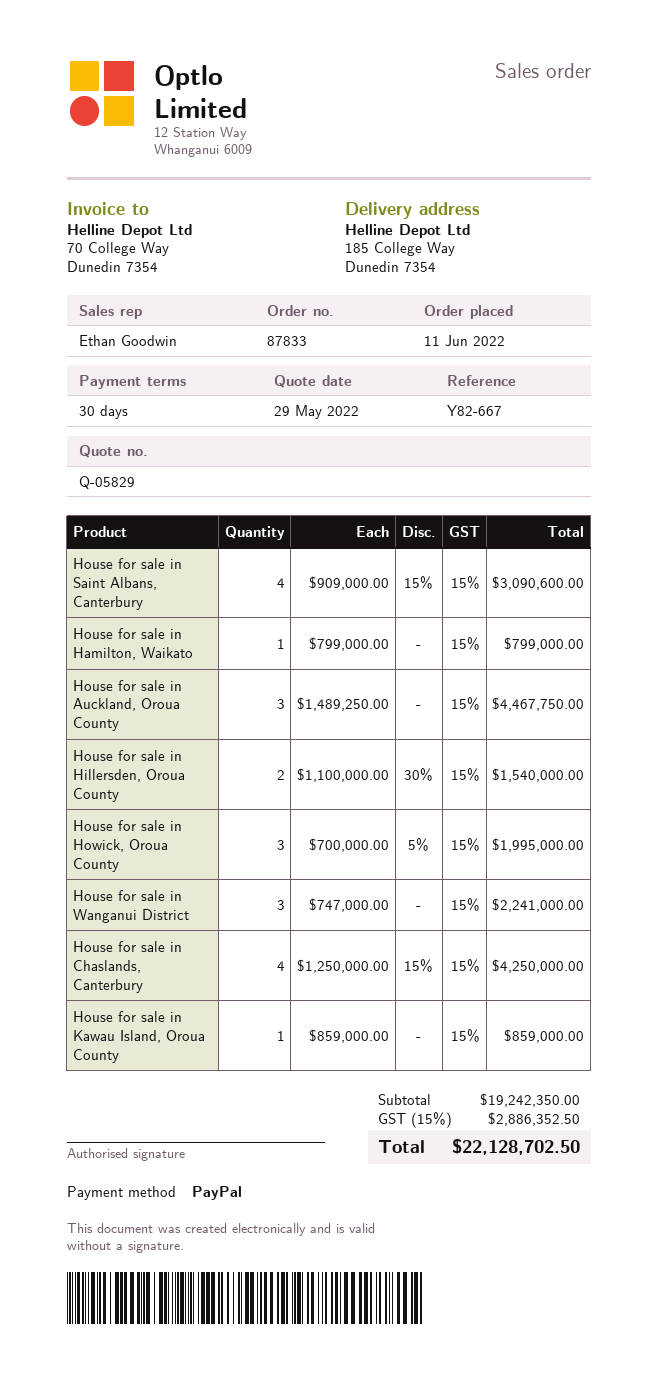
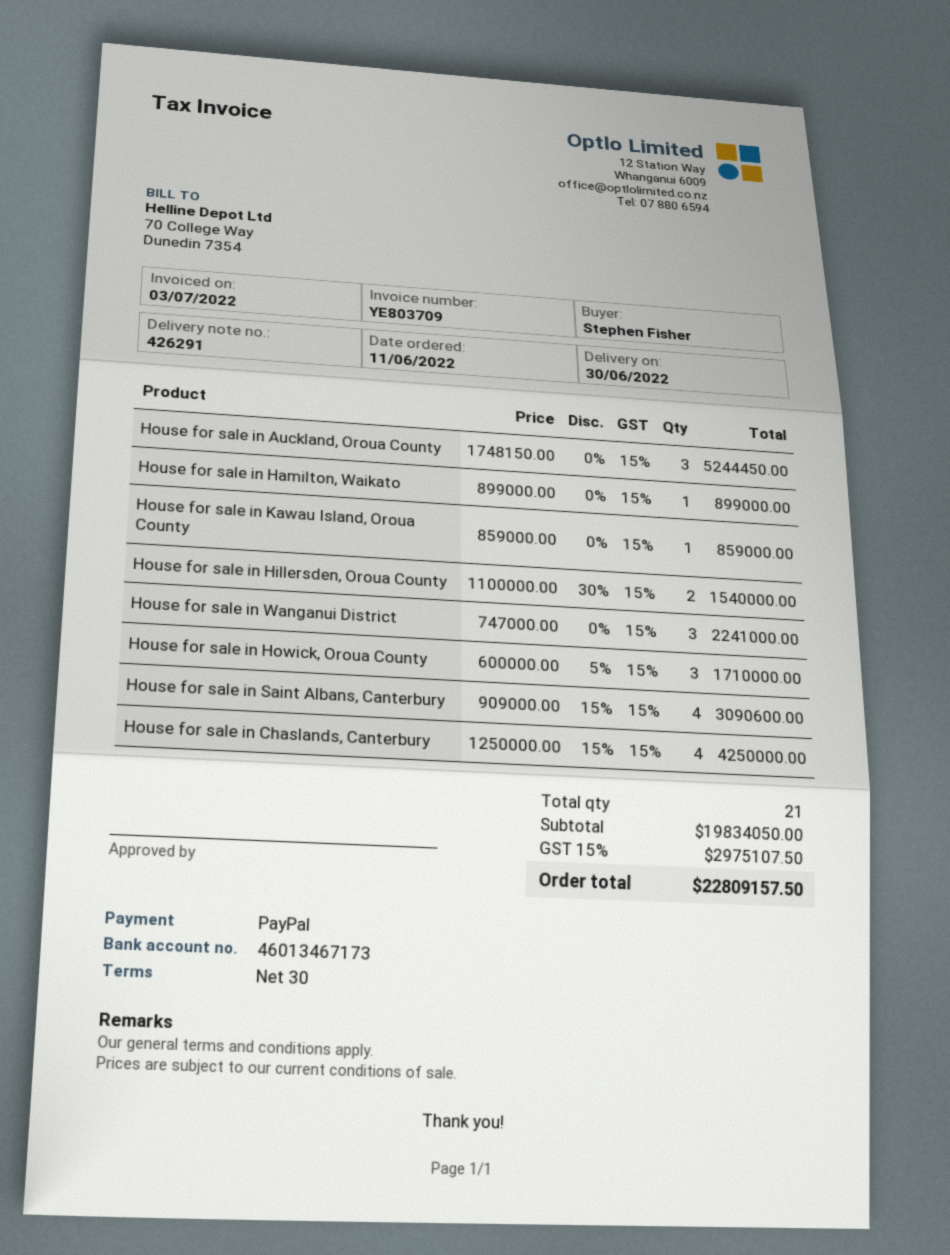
House for sale in Hamilton, Waikato: 1 x 799000.00 = 799000.00 -> 1 x 899000.00 = 899000.00
House for sale in Auckland, Oroua County: 3 x 1489250.00 = 4467750.00 -> 3 x 1748150.00 = 5244450.00
House for sale in Howick, Oroua County: 3 x 700000.00 - 5% = 1995000.00 -> 3 x 600000.00 - 5% = 1710000.00
subtotal: 19242350.00 -> 19834050.00
tax: 15% = 2886352.50 -> 15% = 2975107.50
total: 22128702.50 -> 22809157.50

